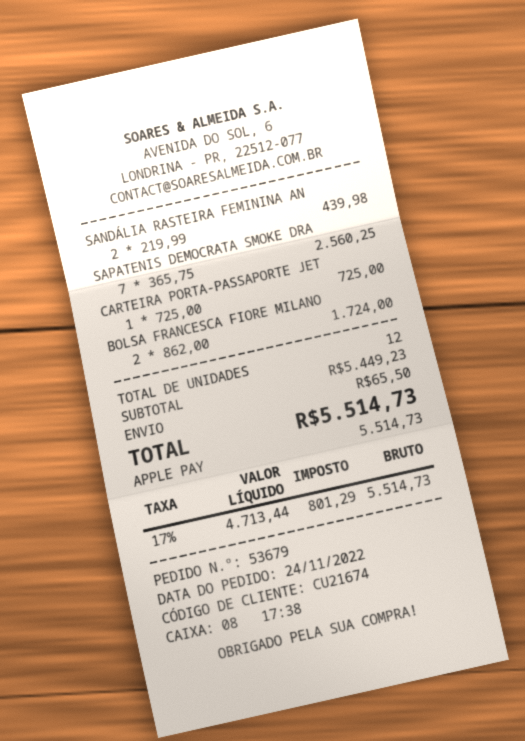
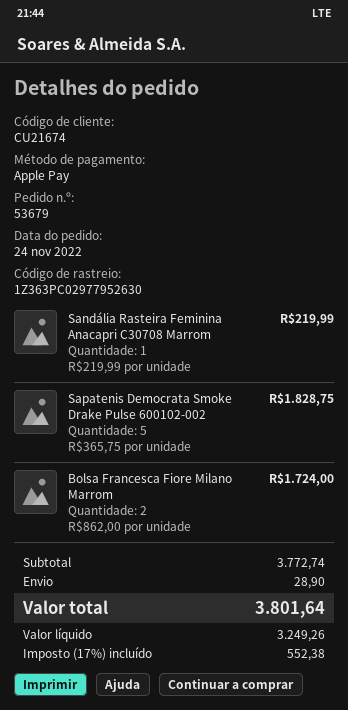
SANDÁLIA RASTEIRA FEMININA AN: 2 x 219.99 = 439.98 -> 1 x 219.99 = 219.99
SAPATENIS DEMOCRATA SMOKE DRA: 7 x 365.75 = 2560.25 -> 5 x 365.75 = 1828.75
CARTEIRA PORTA-PASSAPORTE JET: 1 x 725.00 = 725.00 -> none
subtotal: 5449.23 -> 3772.74
shipping: 65.50 -> 28.90
net: 4713.44 -> 3249.26
tax: 17% = 801.29 -> 17% = 552.38
total: 5514.73 -> 3801.64

